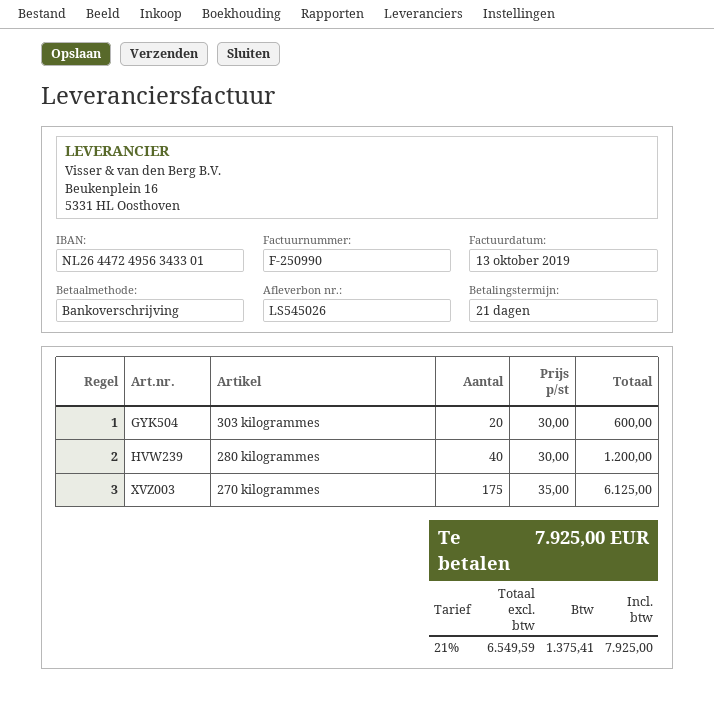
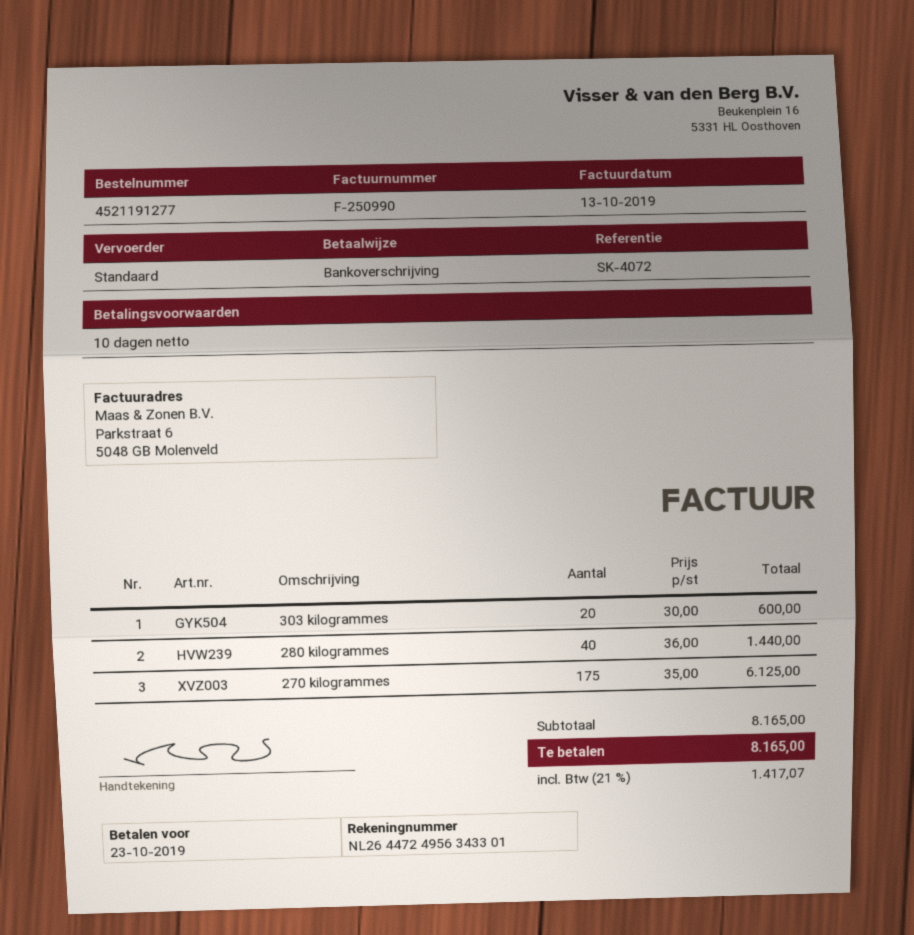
payment terms: 21 days -> 10 days
280 kilogrammes: 40 x 30.00 = 1200.00 -> 40 x 36.00 = 1440.00
tax: 21% = 1375.41 -> 21% = 1417.07
total: 7925.00 -> 8165.00

